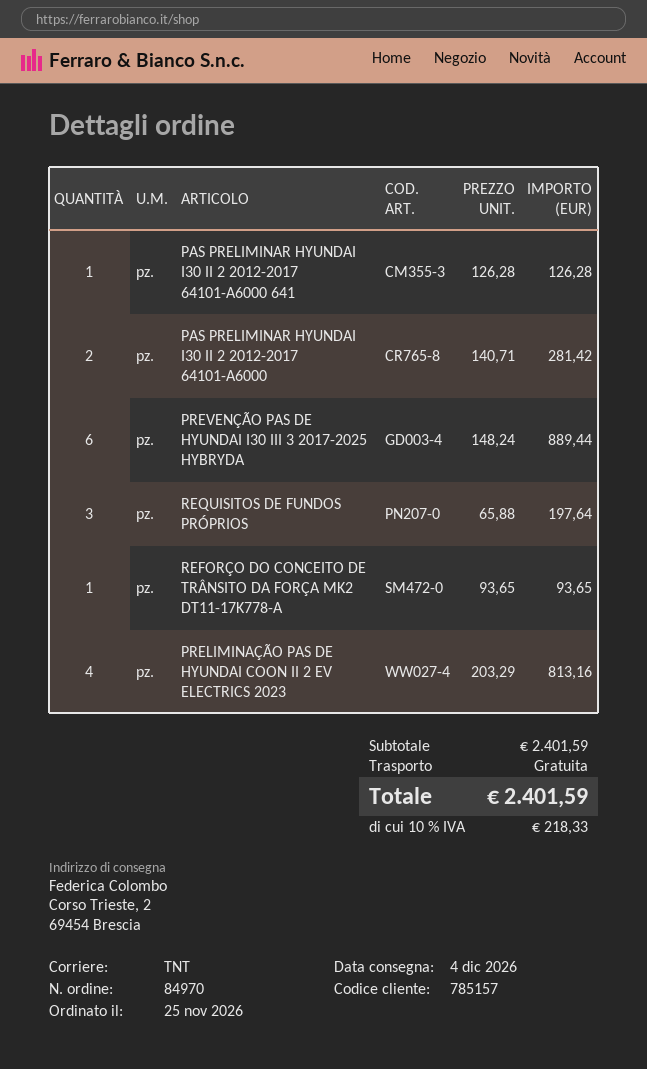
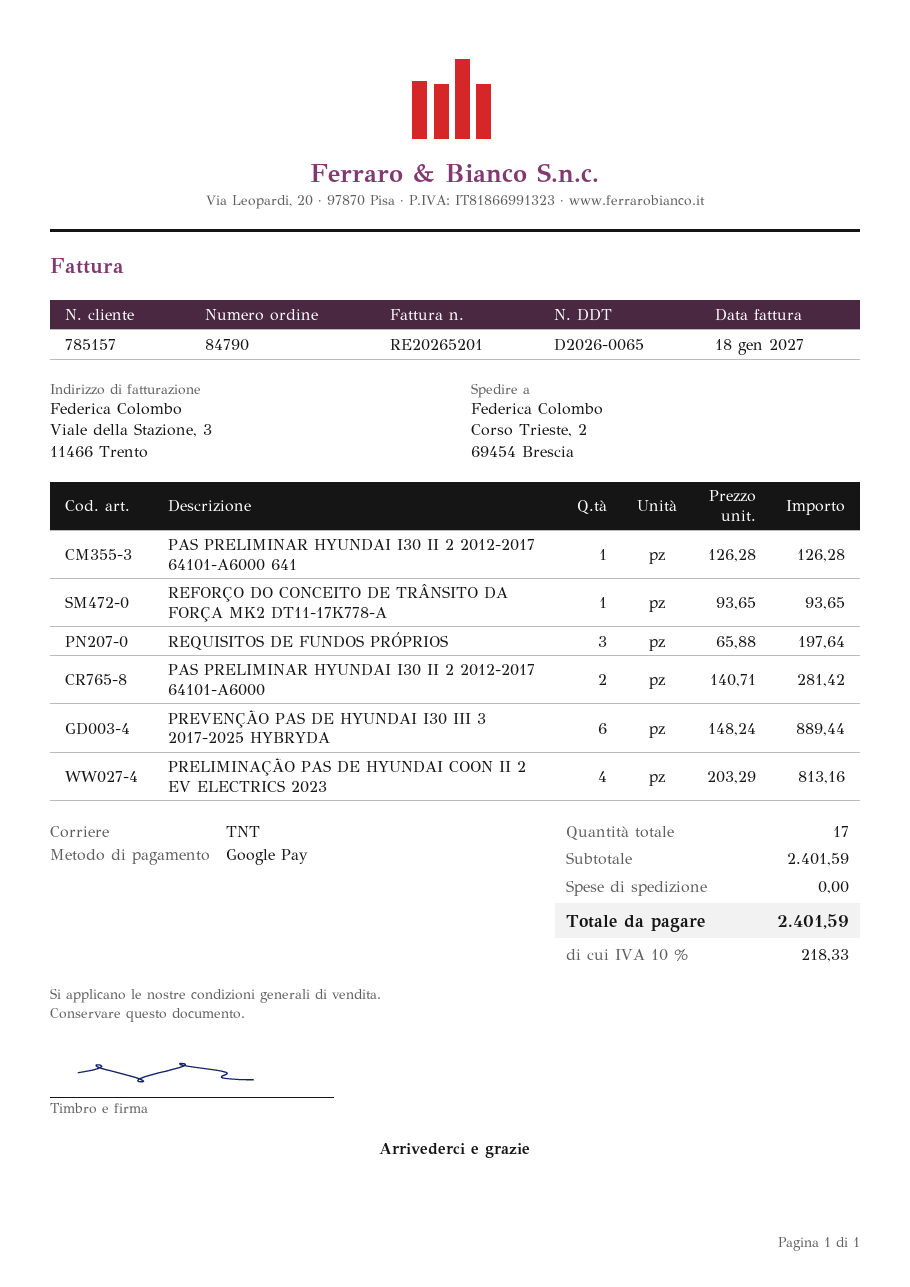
order number: 84970 -> 84790

